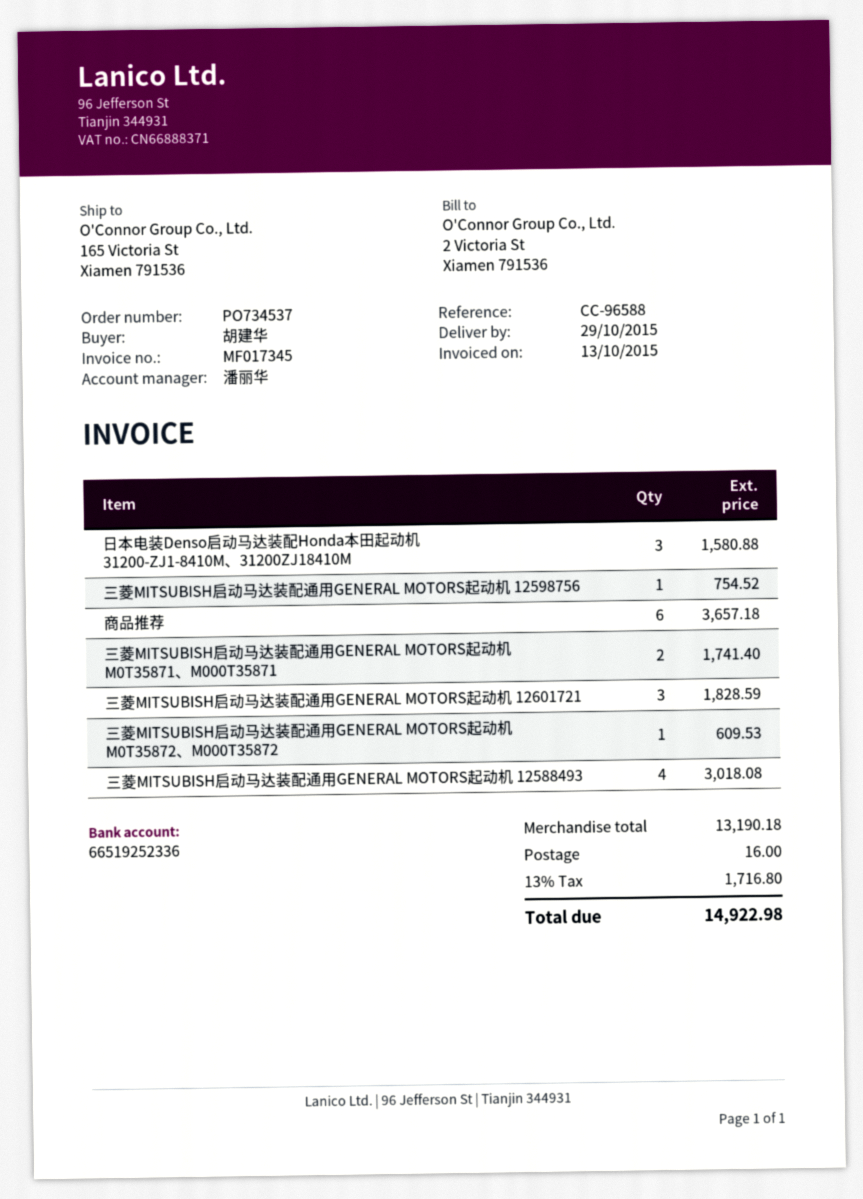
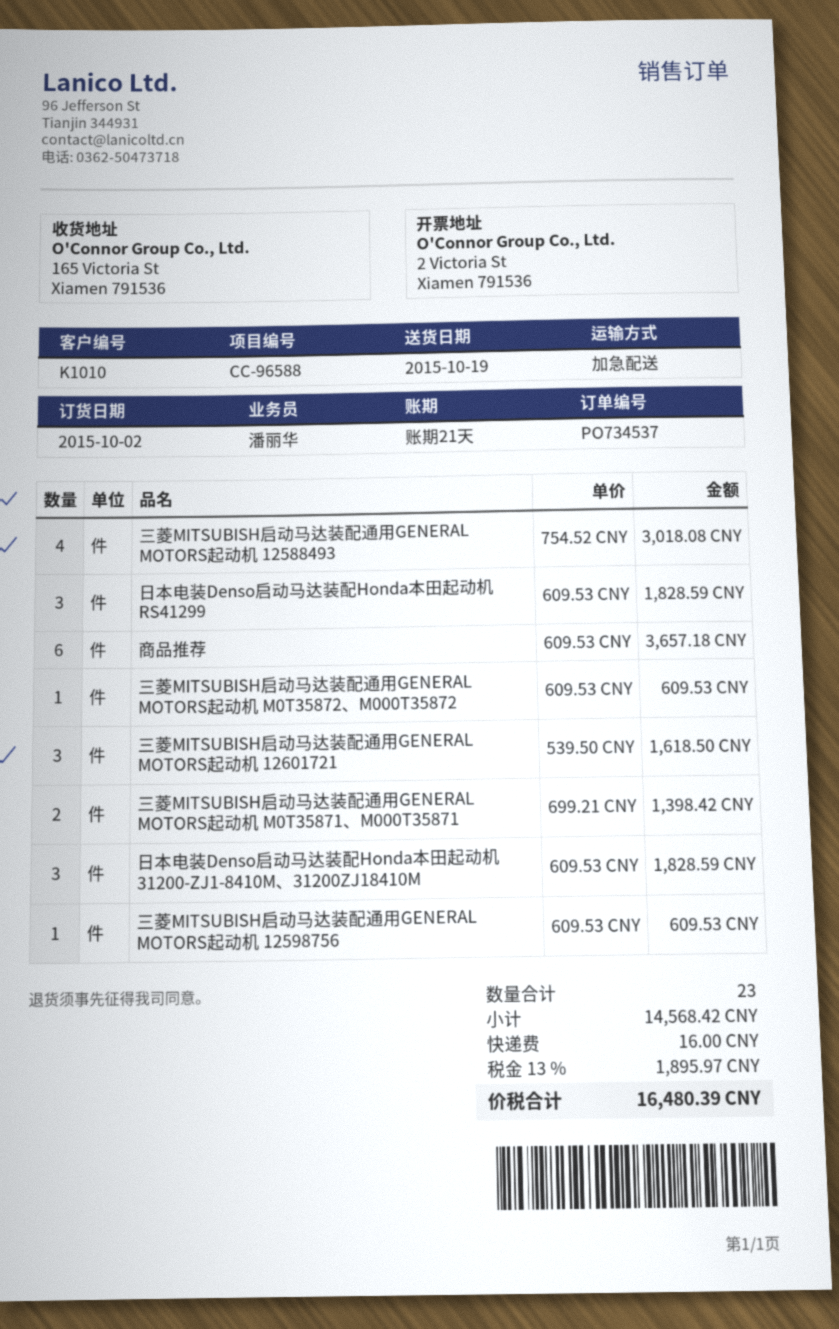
delivery date: 2015-10-29 -> 2015-10-19
日本电装Denso启动马达装配Honda本田起动机 31200-ZJ1-8410M、31200ZJ18410M: 3 for 1580.88 -> 3 for 1828.59
三菱MITSUBISH启动马达装配通用GENERAL MOTORS起动机 12598756: 1 for 754.52 -> 1 for 609.53
三菱MITSUBISH启动马达装配通用GENERAL MOTORS起动机 M0T35871、M000T35871: 2 for 1741.40 -> 2 for 1398.42
三菱MITSUBISH启动马达装配通用GENERAL MOTORS起动机 12601721: 3 for 1828.59 -> 3 for 1618.50
日本电装Denso启动马达装配Honda本田起动机 RS41299: none -> 3 for 1828.59
subtotal: 13190.18 -> 14568.42
tax: 13% = 1716.80 -> 13% = 1895.97
total: 14922.98 -> 16480.39

